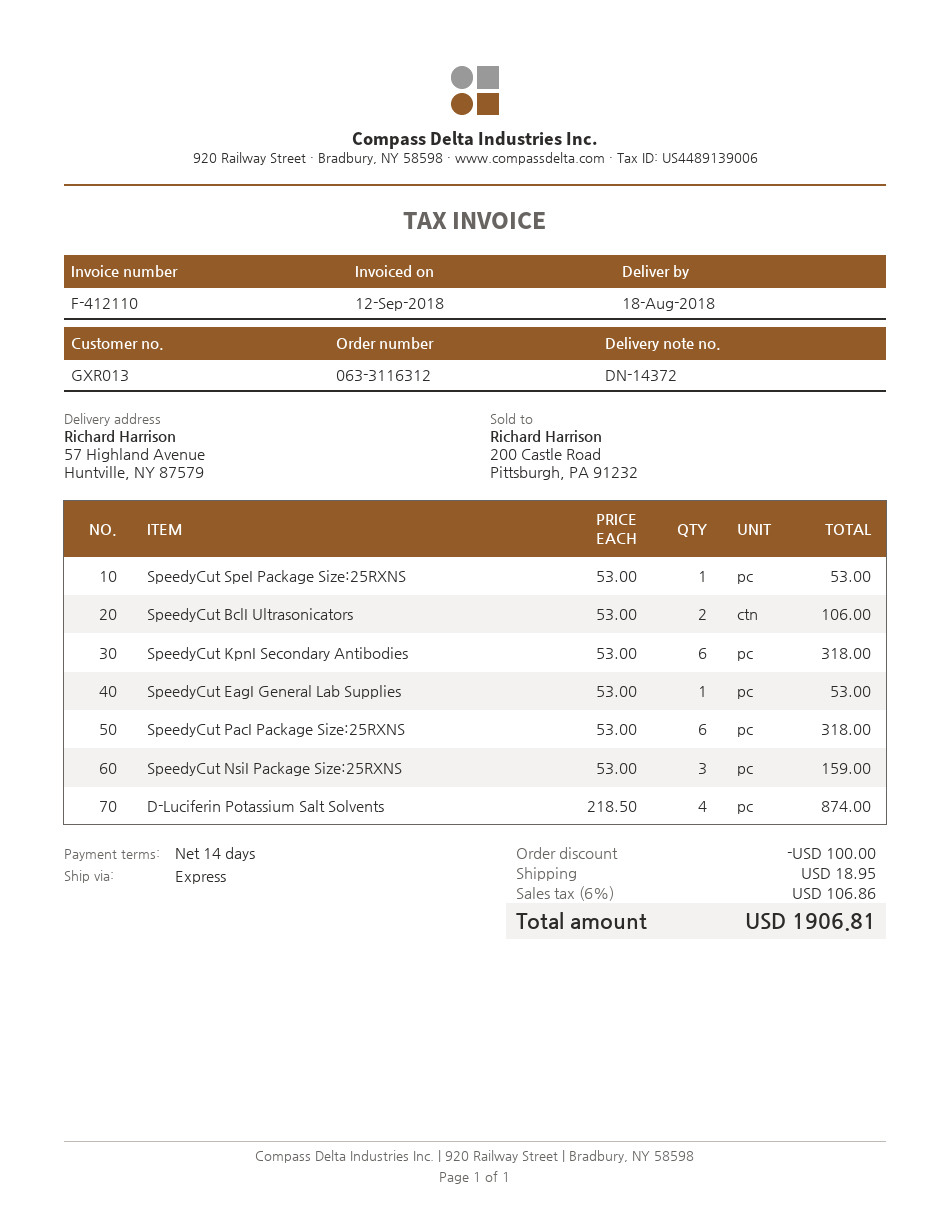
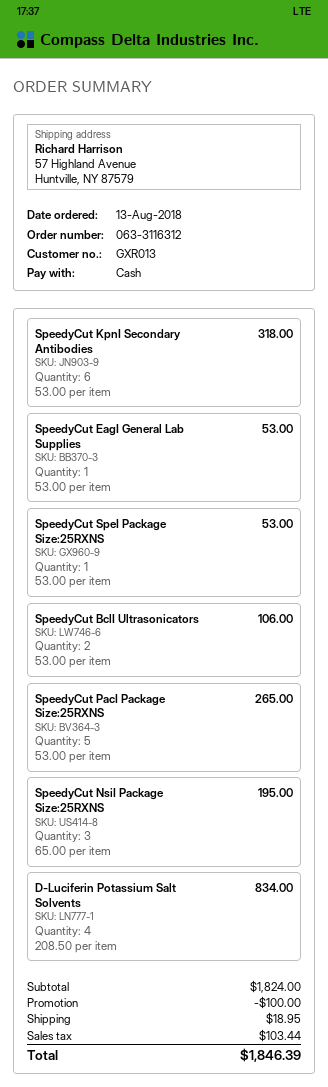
SpeedyCut PacI Package Size:25RXNS: 6 x 53.00 = 318.00 -> 5 x 53.00 = 265.00
SpeedyCut NsiI Package Size:25RXNS: 3 x 53.00 = 159.00 -> 3 x 65.00 = 195.00
D-Luciferin Potassium Salt Solvents: 4 x 218.50 = 874.00 -> 4 x 208.50 = 834.00
tax: 106.86 -> 103.44
total: 1906.81 -> 1846.39

